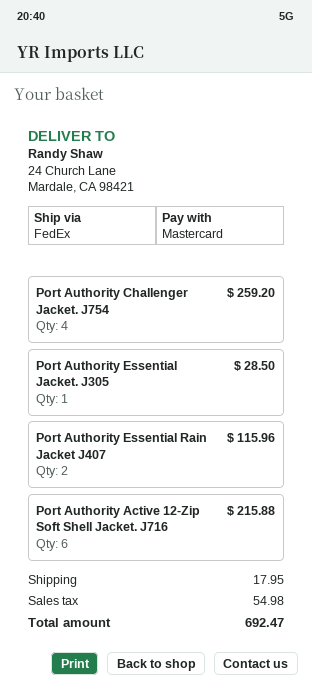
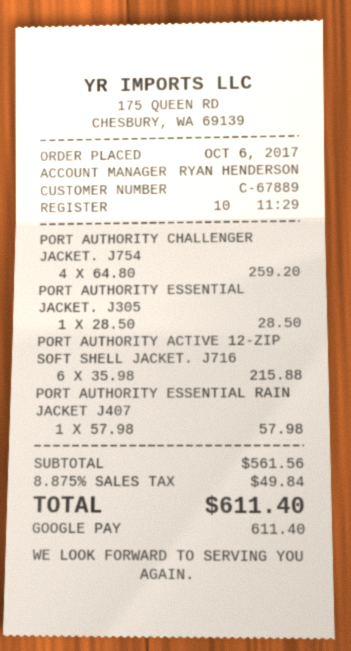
payment method: Mastercard -> Google Pay
Port Authority Essential Rain Jacket J407: 2 for 115.96 -> 1 for 57.98
shipping: 17.95 -> none
tax: 54.98 -> 49.84
total: 692.47 -> 611.40

